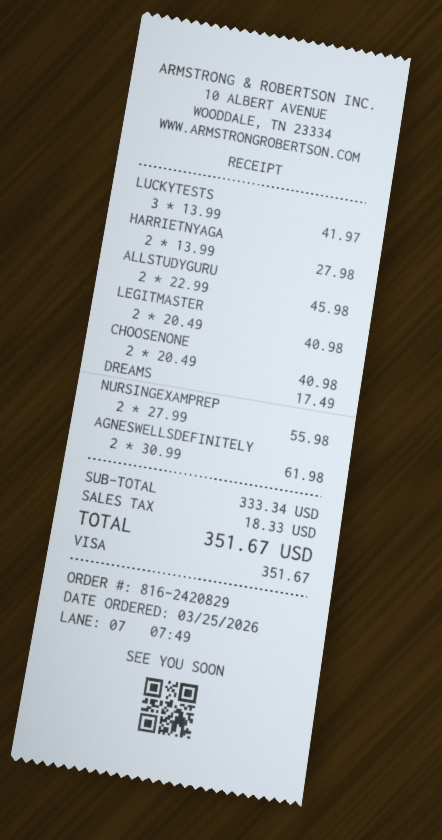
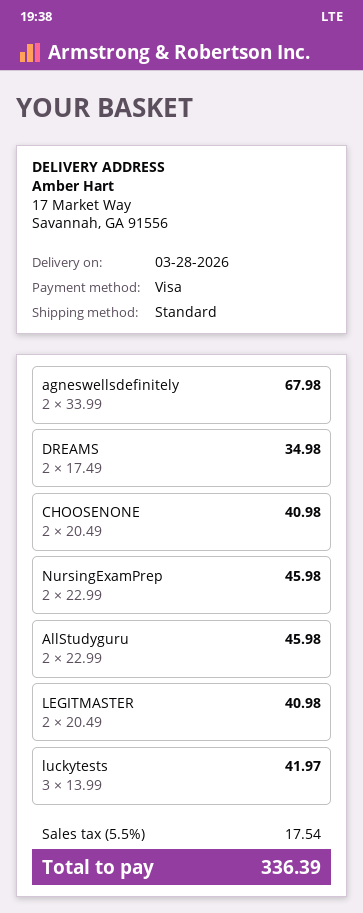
HARRIETNYAGA: 2 x 13.99 = 27.98 -> none
DREAMS: 1 x 17.49 = 17.49 -> 2 x 17.49 = 34.98
NURSINGEXAMPREP: 2 x 27.99 = 55.98 -> 2 x 22.99 = 45.98
AGNESWELLSDEFINITELY: 2 x 30.99 = 61.98 -> 2 x 33.99 = 67.98
tax: 18.33 -> 17.54
total: 351.67 -> 336.39

